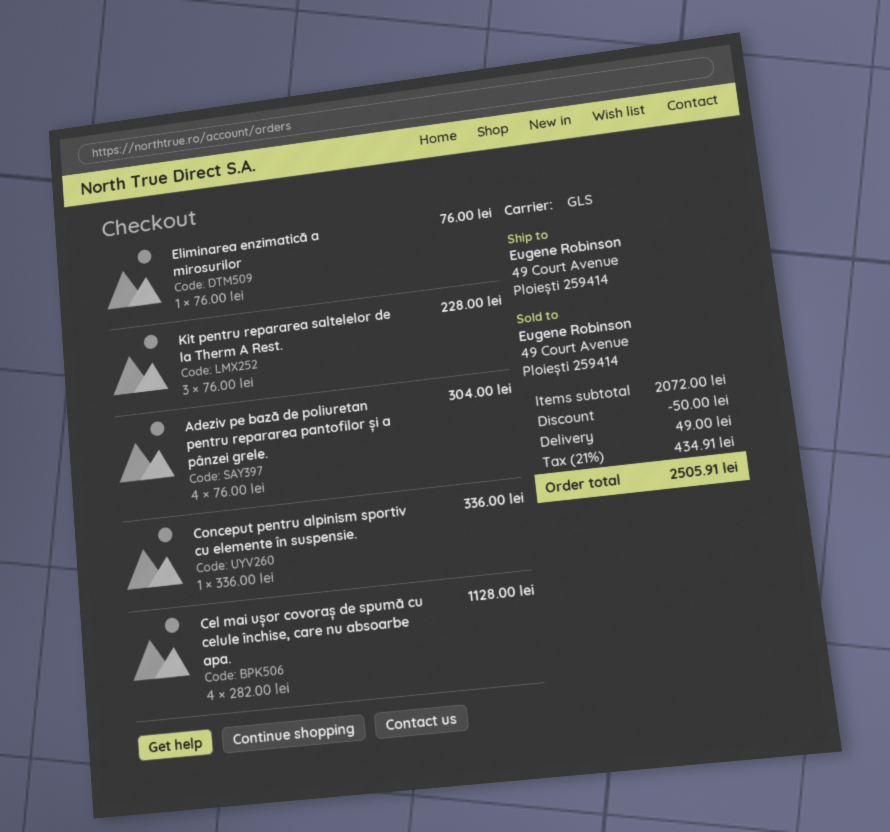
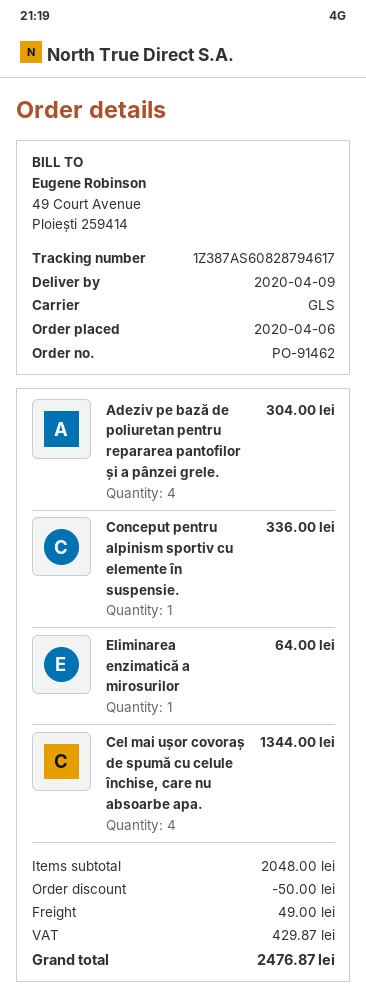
Eliminarea enzimatică a mirosurilor: 1 for 76.00 -> 1 for 64.00
Kit pentru repararea saltelelor de la Therm A Rest.: 3 for 228.00 -> none
Cel mai ușor covoraș de spumă cu celule închise, care nu absoarbe apa.: 4 for 1128.00 -> 4 for 1344.00
subtotal: 2072.00 -> 2048.00
tax: 434.91 -> 429.87
total: 2505.91 -> 2476.87

